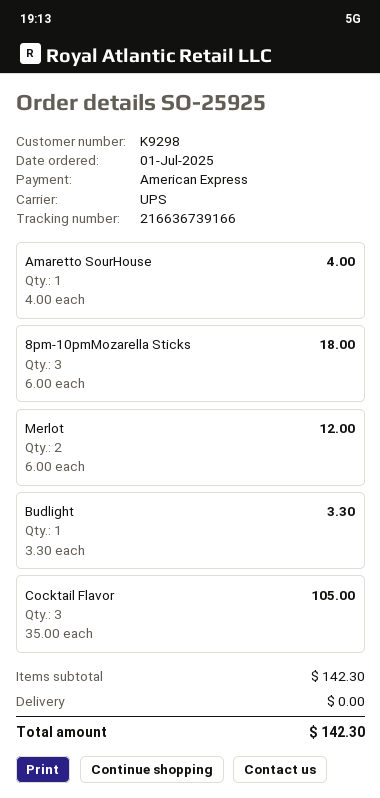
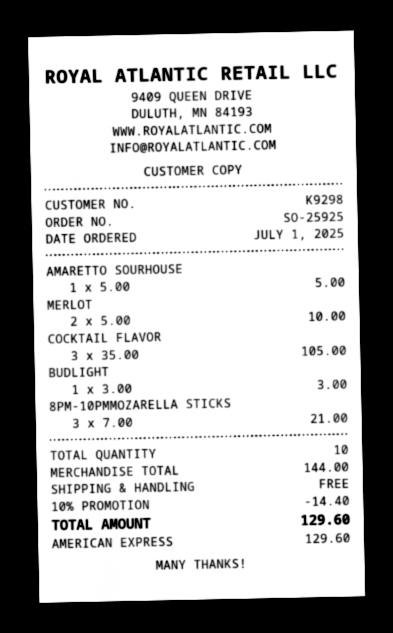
Amaretto SourHouse: 1 x 4.00 = 4.00 -> 1 x 5.00 = 5.00
8pm-10pmMozarella Sticks: 3 x 6.00 = 18.00 -> 3 x 7.00 = 21.00
Merlot: 2 x 6.00 = 12.00 -> 2 x 5.00 = 10.00
Budlight: 1 x 3.30 = 3.30 -> 1 x 3.00 = 3.00
subtotal: 142.30 -> 144.00
discount: none -> 10% = 14.40
total: 142.30 -> 129.60

